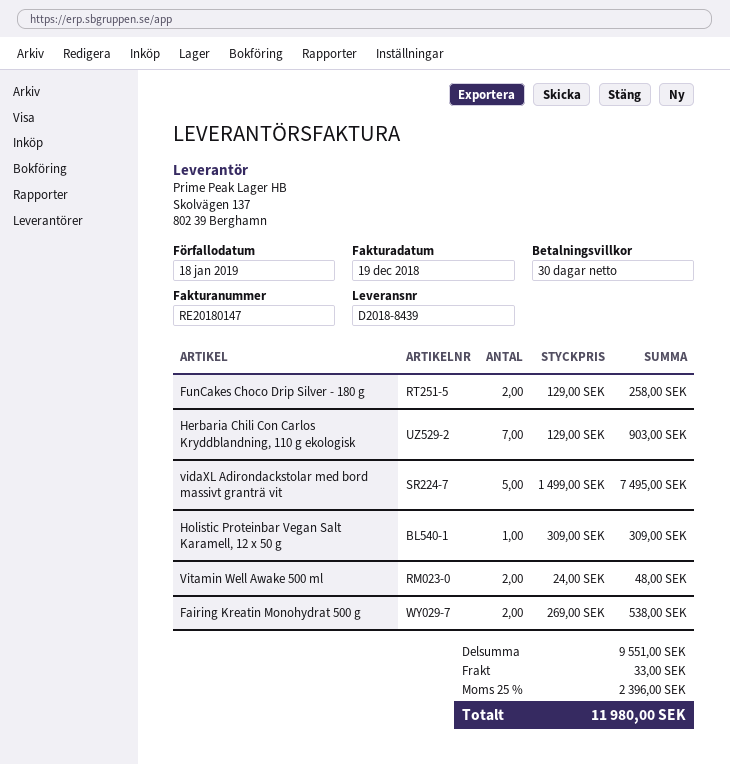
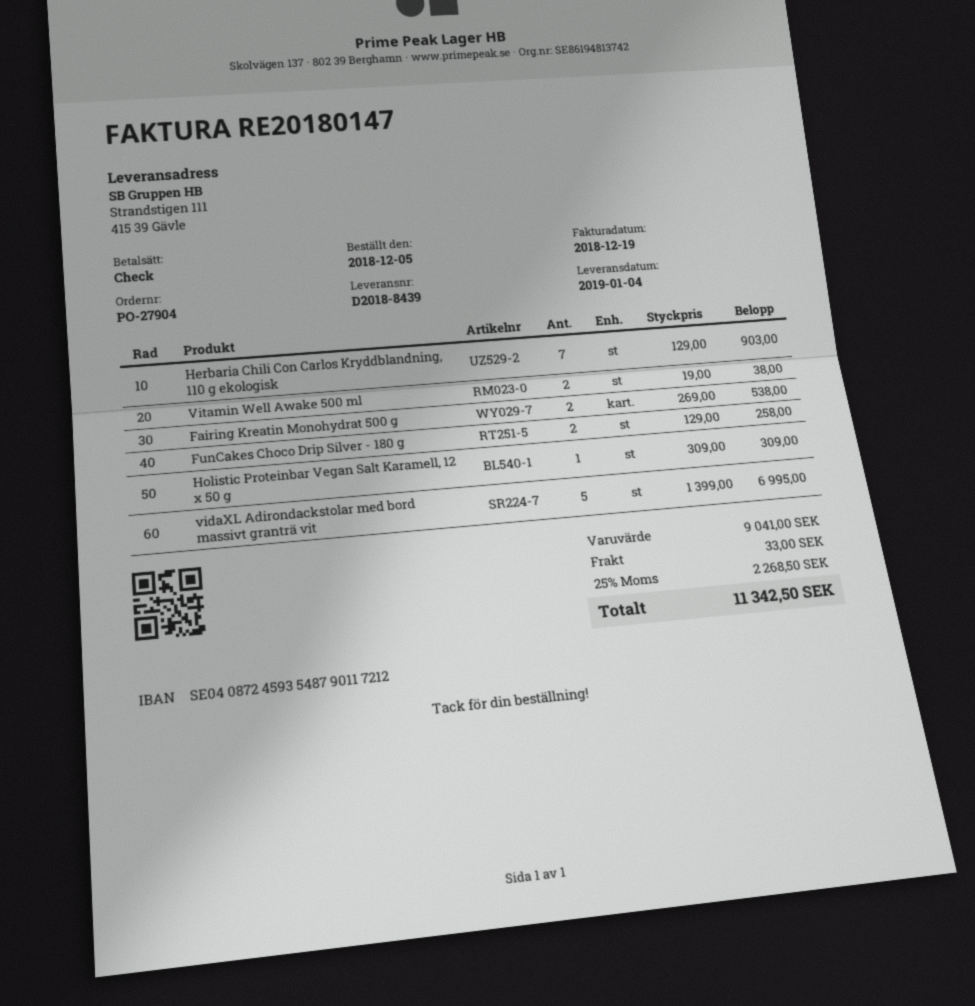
vidaXL Adirondackstolar med bord massivt granträ vit: 5 x 1499.00 = 7495.00 -> 5 x 1399.00 = 6995.00
Vitamin Well Awake 500 ml: 2 x 24.00 = 48.00 -> 2 x 19.00 = 38.00
subtotal: 9551.00 -> 9041.00
tax: 25% = 2396.00 -> 25% = 2268.50
total: 11980.00 -> 11342.50

